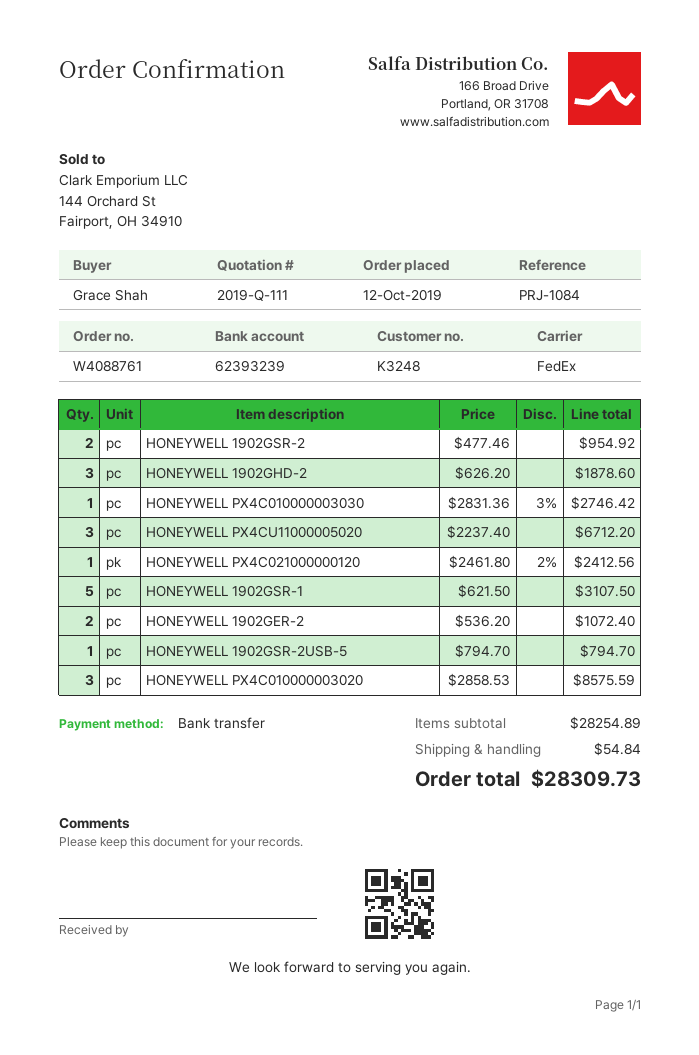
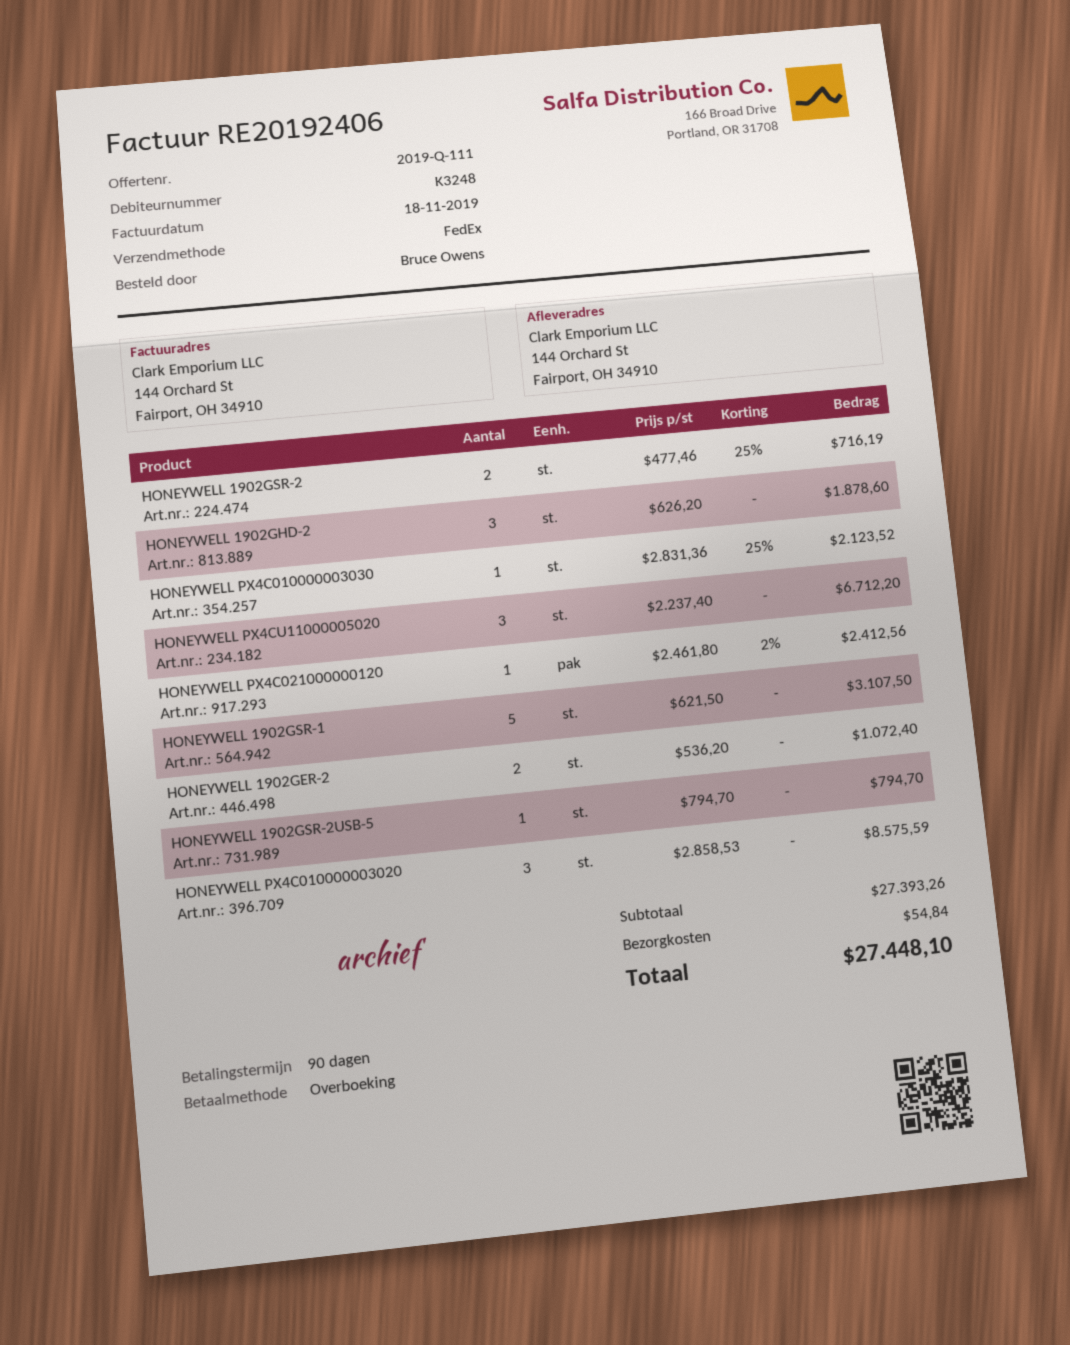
ordered by: Grace Shah -> Bruce Owens
HONEYWELL 1902GSR-2: 2 x 477.46 = 954.92 -> 2 x 477.46 - 25% = 716.19
HONEYWELL PX4C010000003030: 1 x 2831.36 - 3% = 2746.42 -> 1 x 2831.36 - 25% = 2123.52
subtotal: 28254.89 -> 27393.26
total: 28309.73 -> 27448.10

